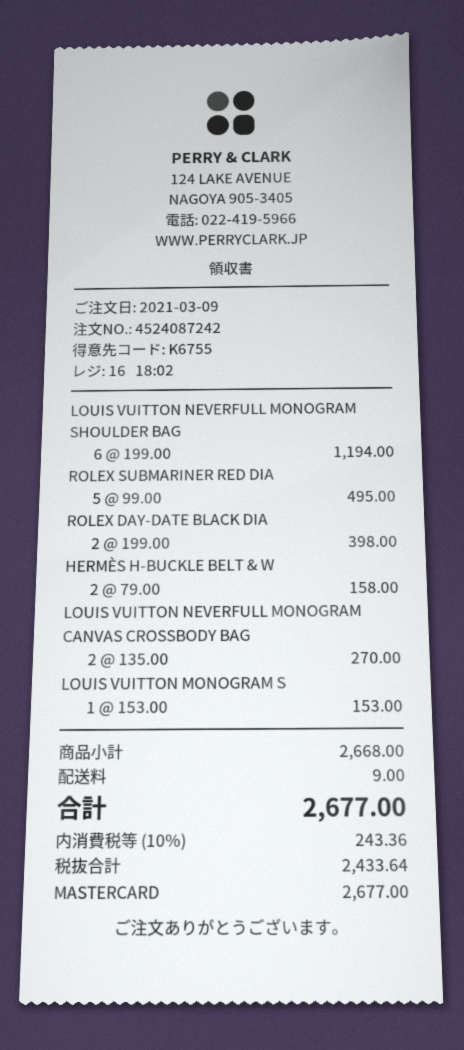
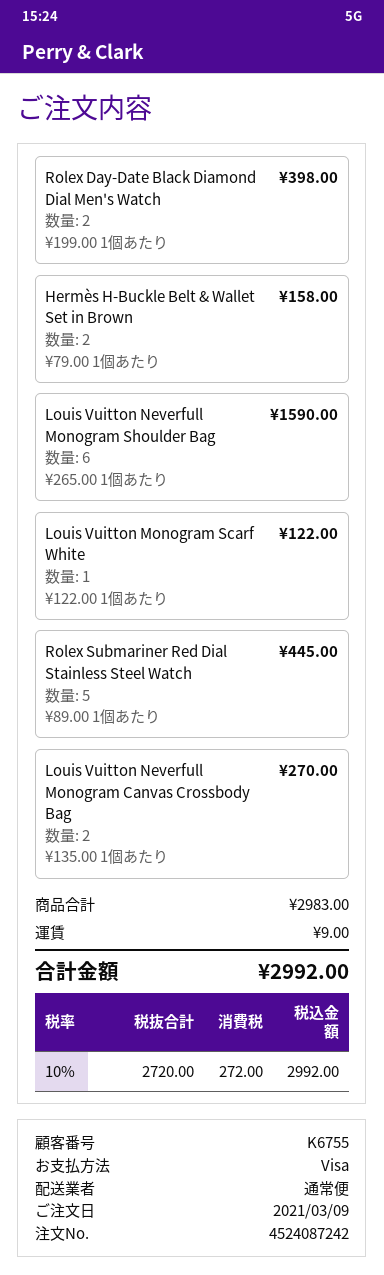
payment method: Mastercard -> Visa
LOUIS VUITTON NEVERFULL MONOGRAM SHOULDER BAG: 6 x 199.00 = 1194.00 -> 6 x 265.00 = 1590.00
ROLEX SUBMARINER RED DIA: 5 x 99.00 = 495.00 -> 5 x 89.00 = 445.00
LOUIS VUITTON MONOGRAM S: 1 x 153.00 = 153.00 -> 1 x 122.00 = 122.00
subtotal: 2668.00 -> 2983.00
net: 2433.64 -> 2720.00
tax: 10% = 243.36 -> 10% = 272.00
total: 2677.00 -> 2992.00

